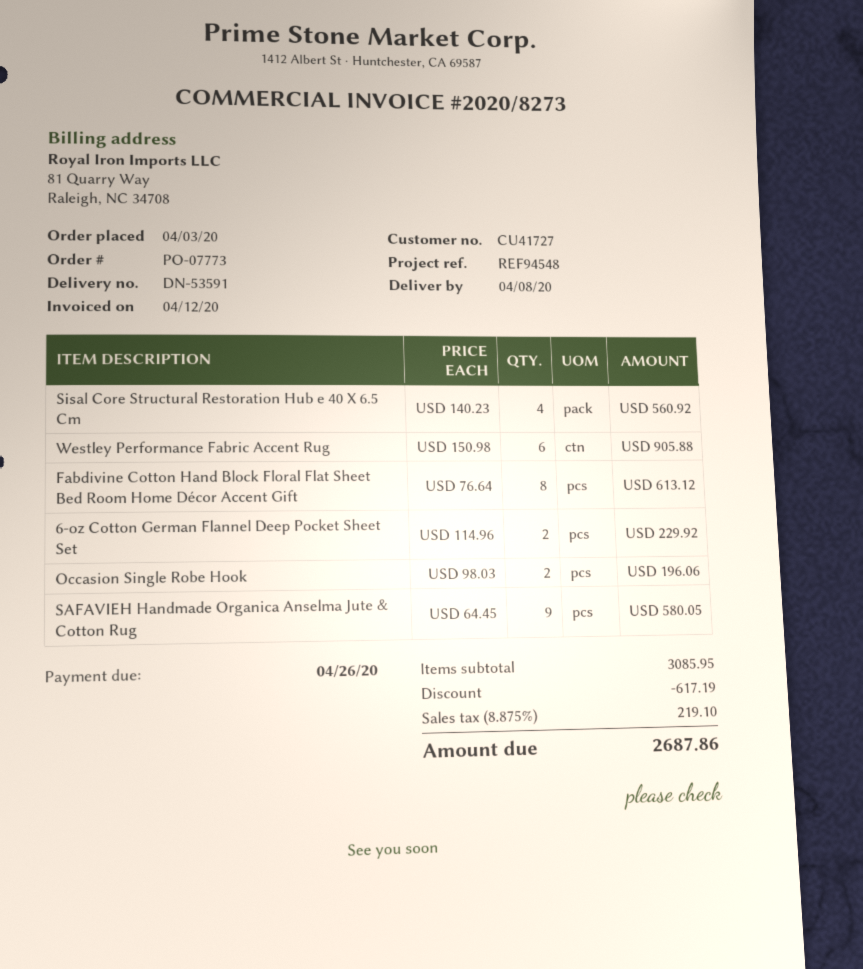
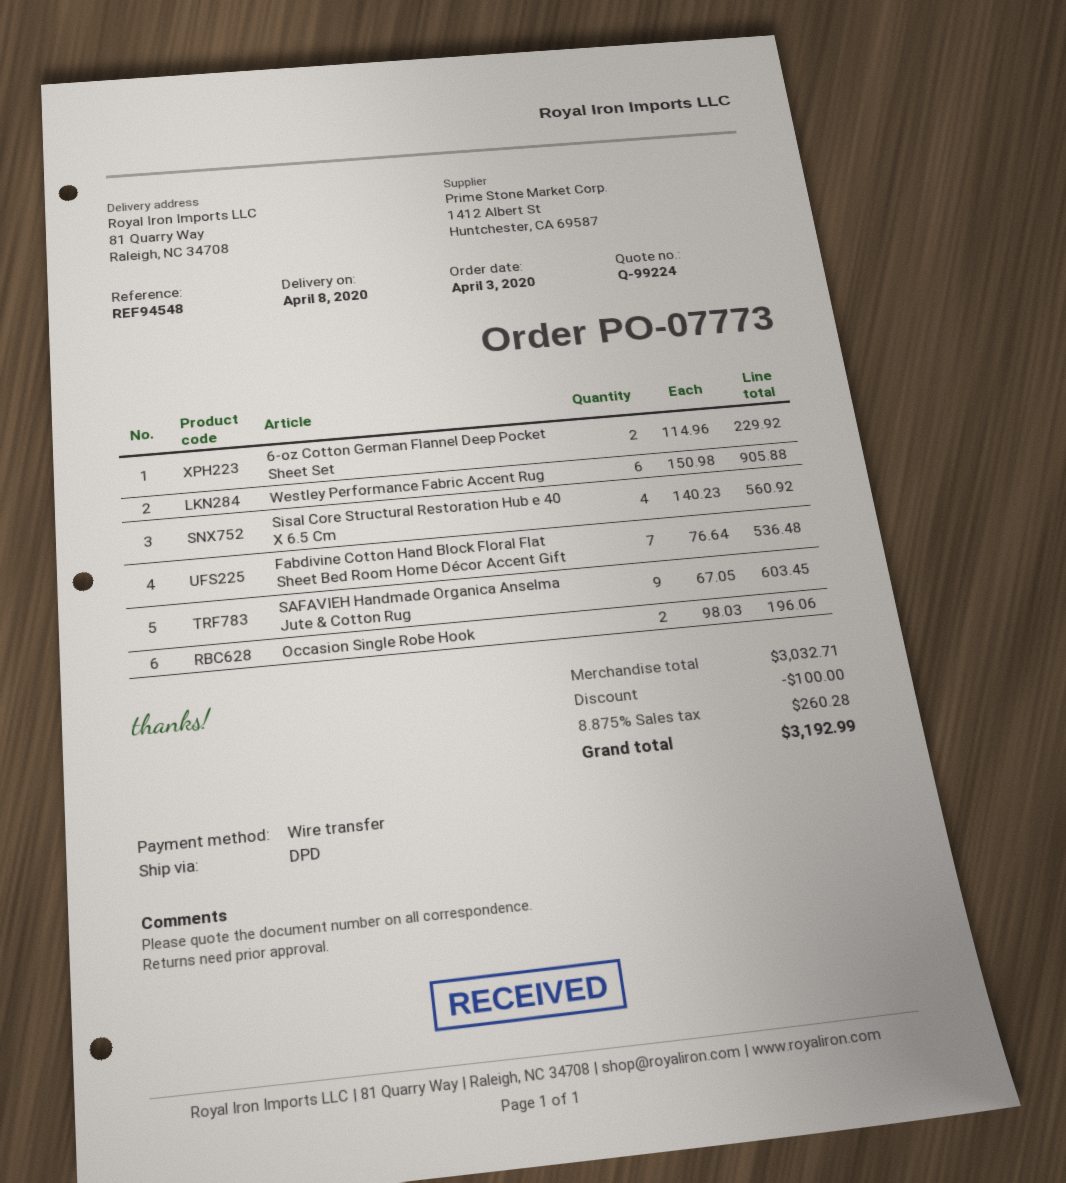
Fabdivine Cotton Hand Block Floral Flat Sheet Bed Room Home Décor Accent Gift: 8 x 76.64 = 613.12 -> 7 x 76.64 = 536.48
SAFAVIEH Handmade Organica Anselma Jute & Cotton Rug: 9 x 64.45 = 580.05 -> 9 x 67.05 = 603.45
subtotal: 3085.95 -> 3032.71
discount: 617.19 -> 100.00
tax: 8.875% = 219.10 -> 8.875% = 260.28
total: 2687.86 -> 3192.99

